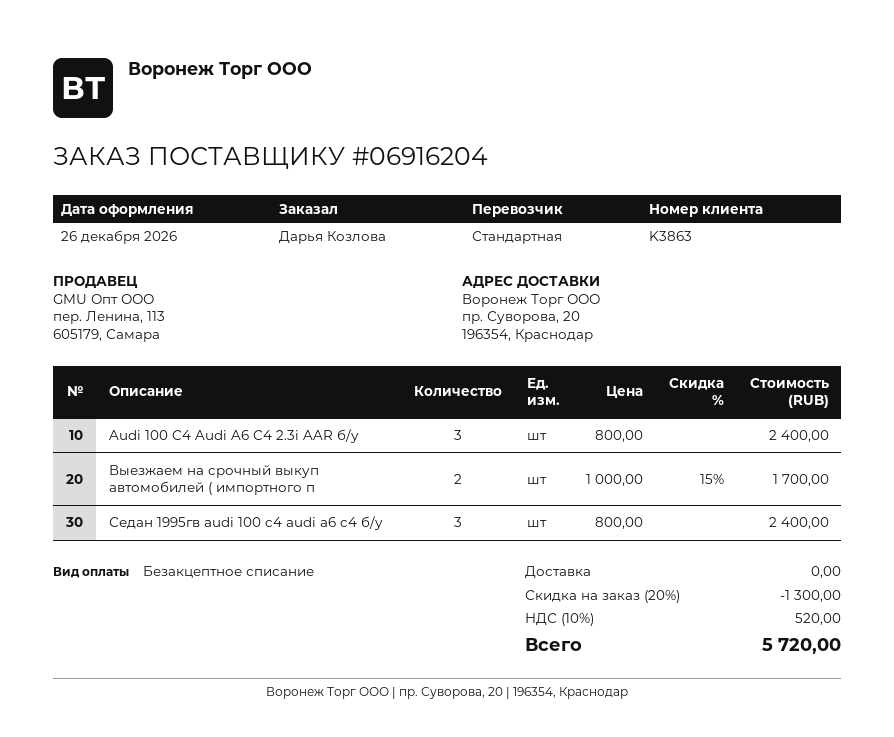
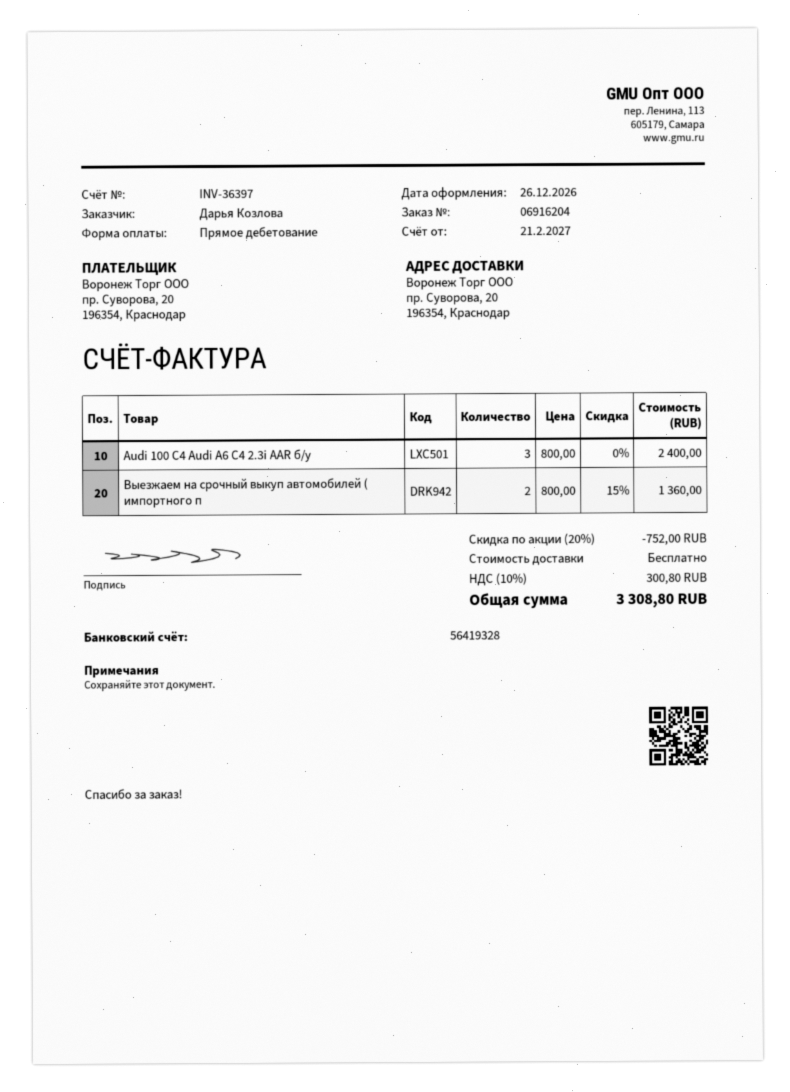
Выезжаем на срочный выкуп автомобилей ( импортного п: 2 x 1000.00 - 15% = 1700.00 -> 2 x 800.00 - 15% = 1360.00
Седан 1995гв audi 100 c4 audi a6 c4 б/у: 3 x 800.00 = 2400.00 -> none
discount: 20% = 1300.00 -> 20% = 752.00
tax: 10% = 520.00 -> 10% = 300.80
total: 5720.00 -> 3308.80

